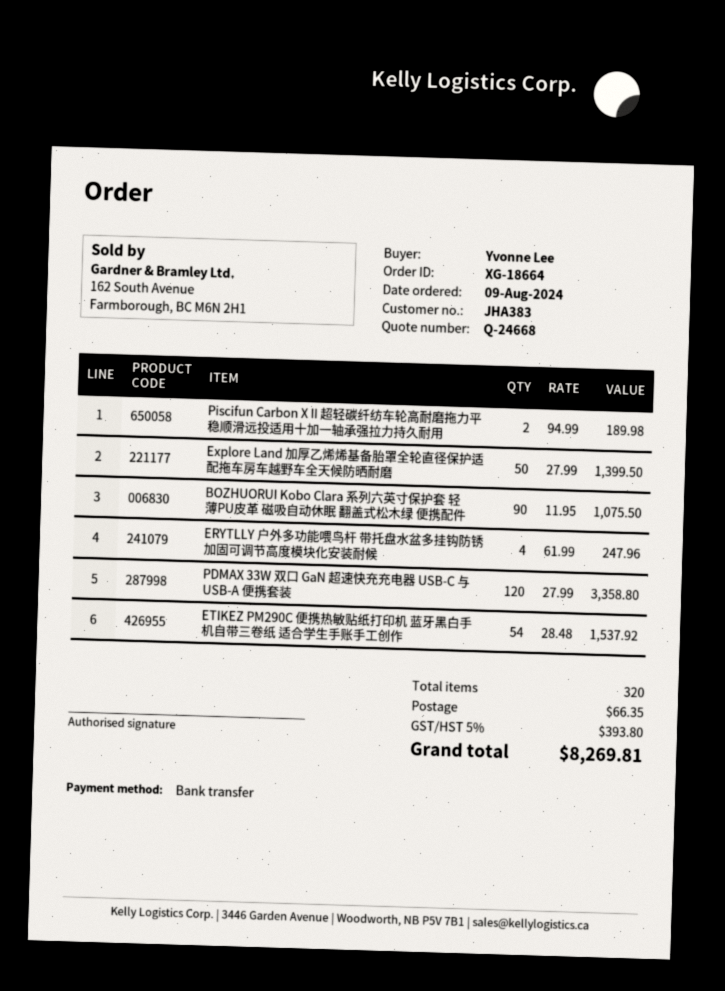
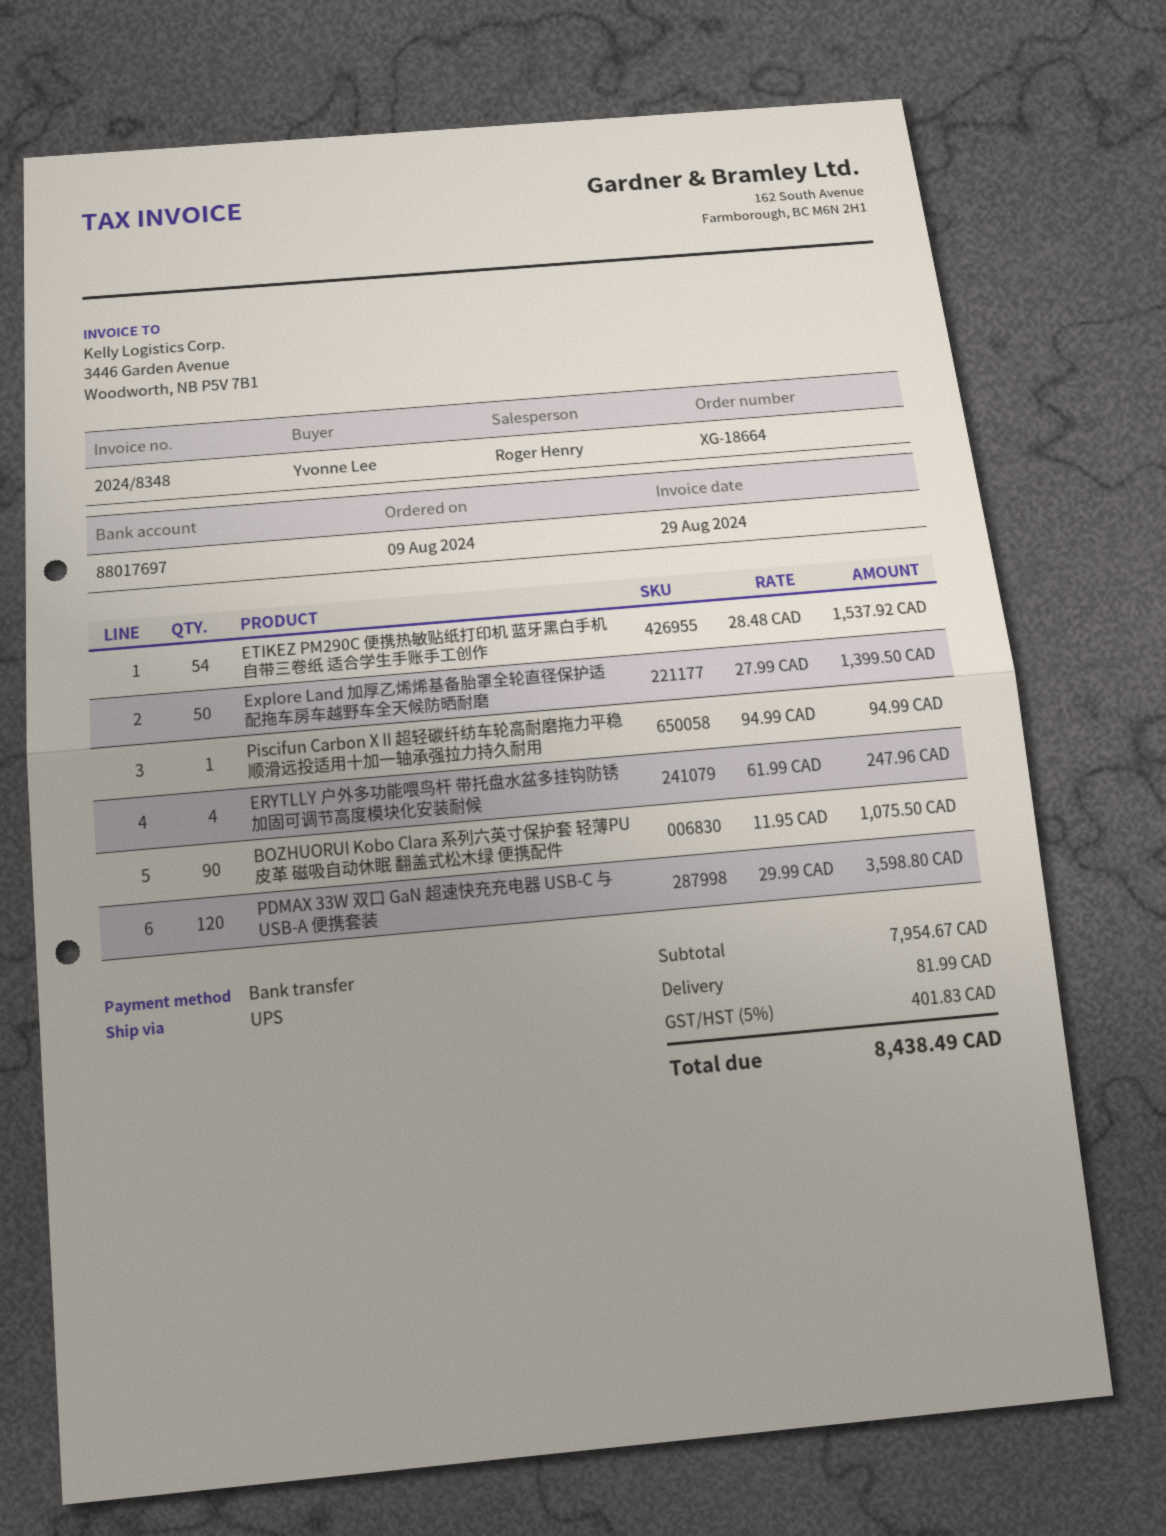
Piscifun Carbon X II 超轻碳纤纺车轮高耐磨拖力平稳顺滑远投适用十加一轴承强拉力持久耐用: 2 x 94.99 = 189.98 -> 1 x 94.99 = 94.99
PDMAX 33W 双口 GaN 超速快充充电器 USB‑C 与 USB‑A 便携套装: 120 x 27.99 = 3358.80 -> 120 x 29.99 = 3598.80
shipping: 66.35 -> 81.99
tax: 5% = 393.80 -> 5% = 401.83
total: 8269.81 -> 8438.49

